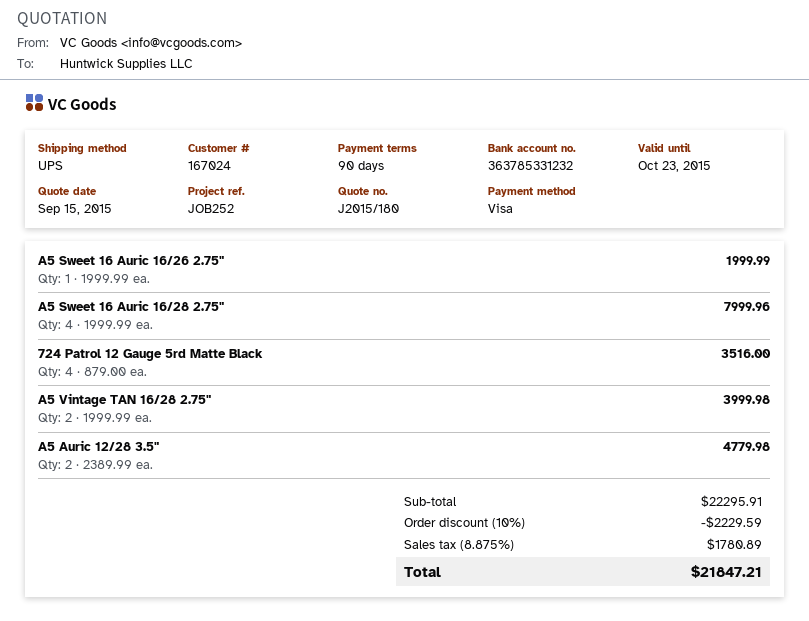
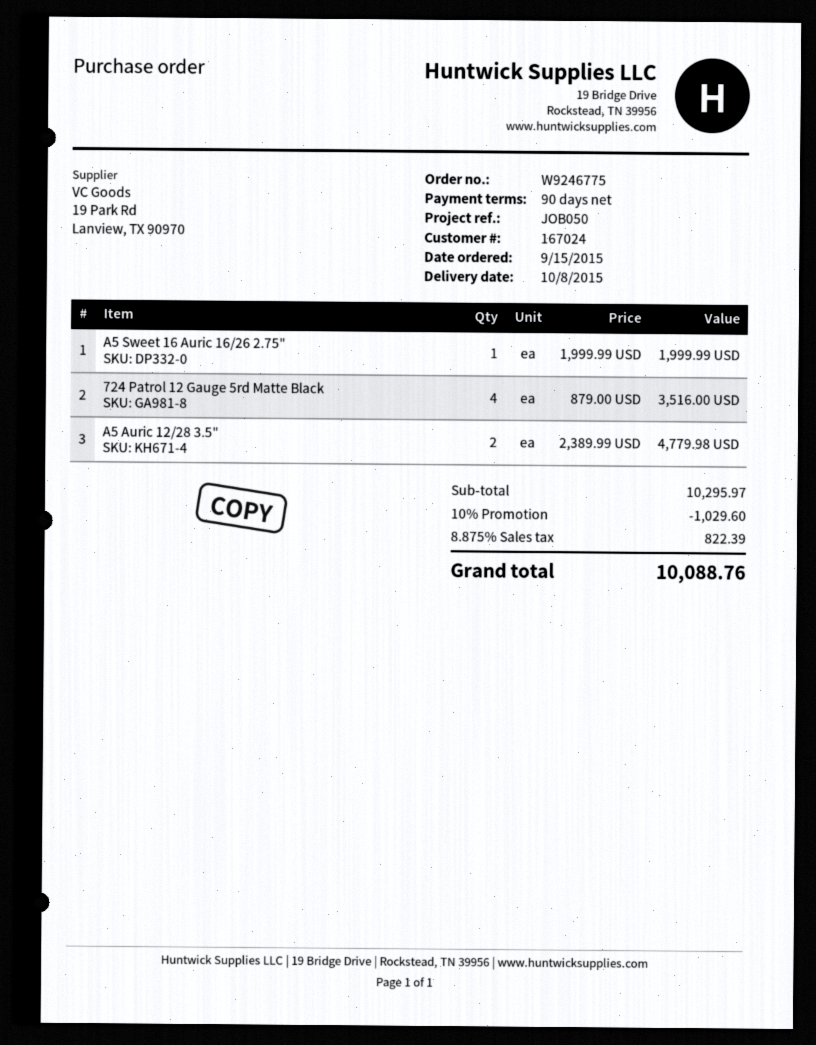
reference: JOB252 -> JOB050
A5 Sweet 16 Auric 16/28 2.75": 4 x 1999.99 = 7999.96 -> none
A5 Vintage TAN 16/28 2.75": 2 x 1999.99 = 3999.98 -> none
subtotal: 22295.91 -> 10295.97
discount: 10% = 2229.59 -> 10% = 1029.60
tax: 8.875% = 1780.89 -> 8.875% = 822.39
total: 21847.21 -> 10088.76

